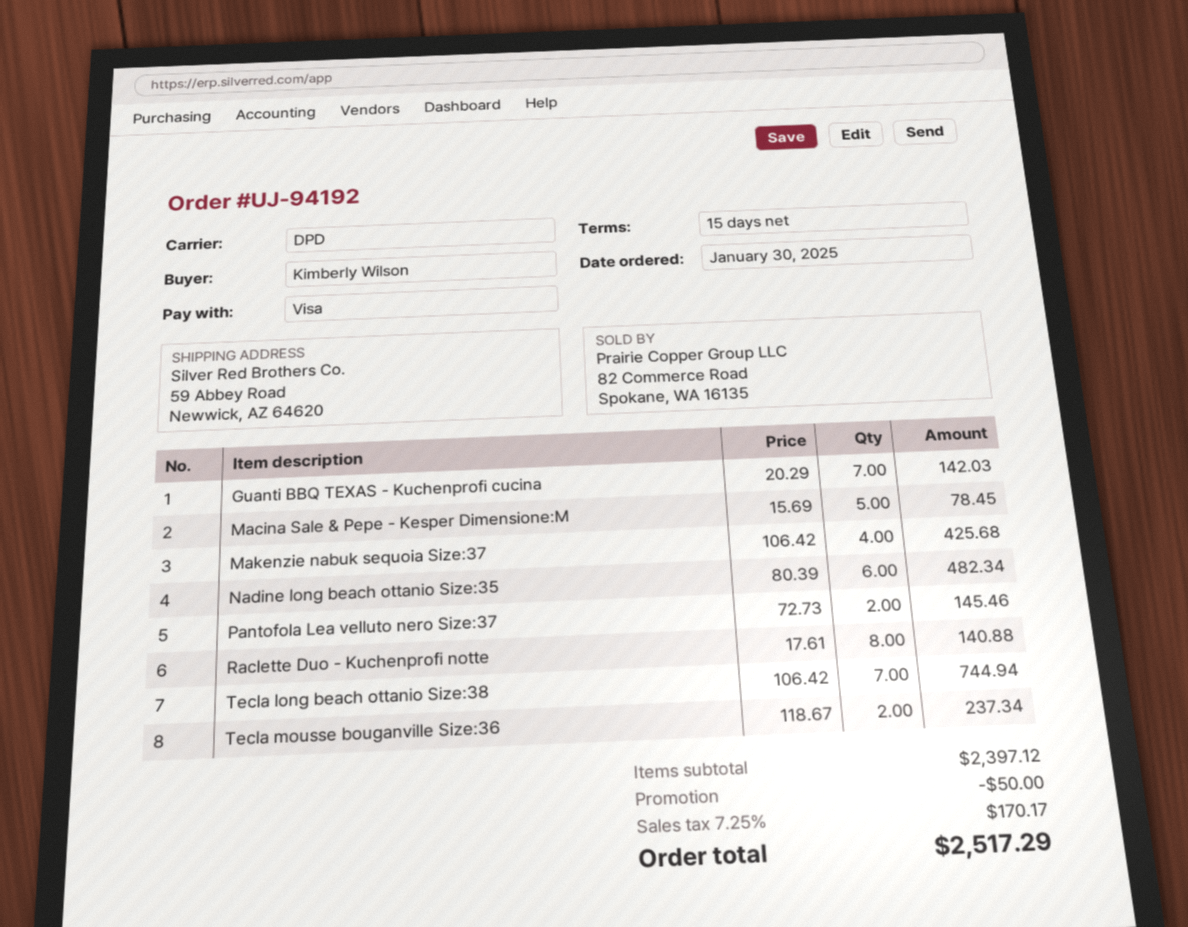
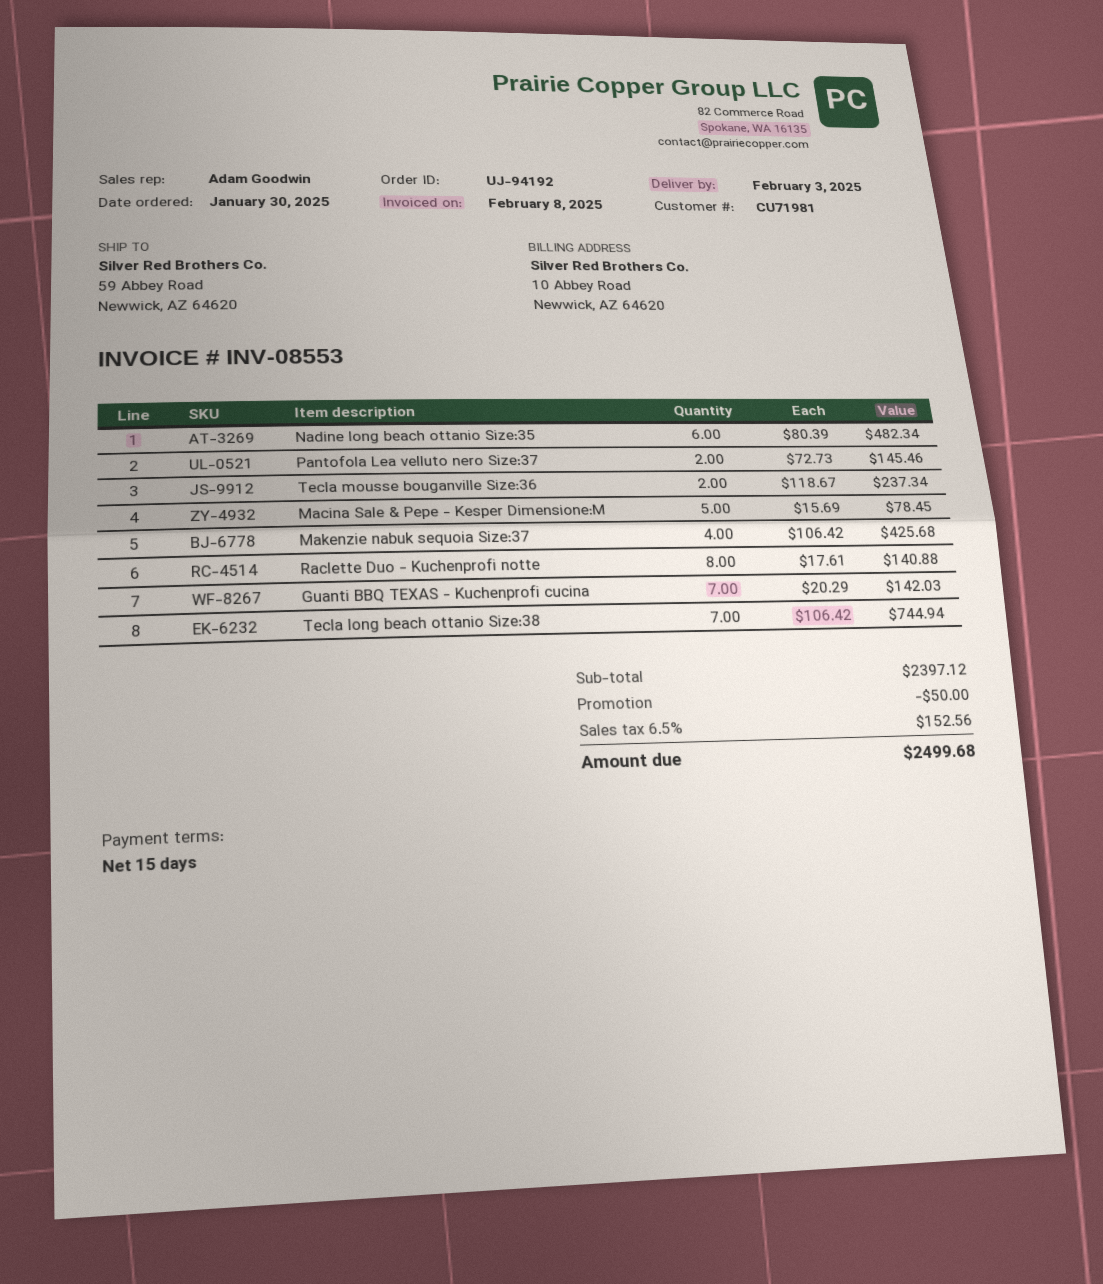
tax: 7.25% = 170.17 -> 6.5% = 152.56
total: 2517.29 -> 2499.68

